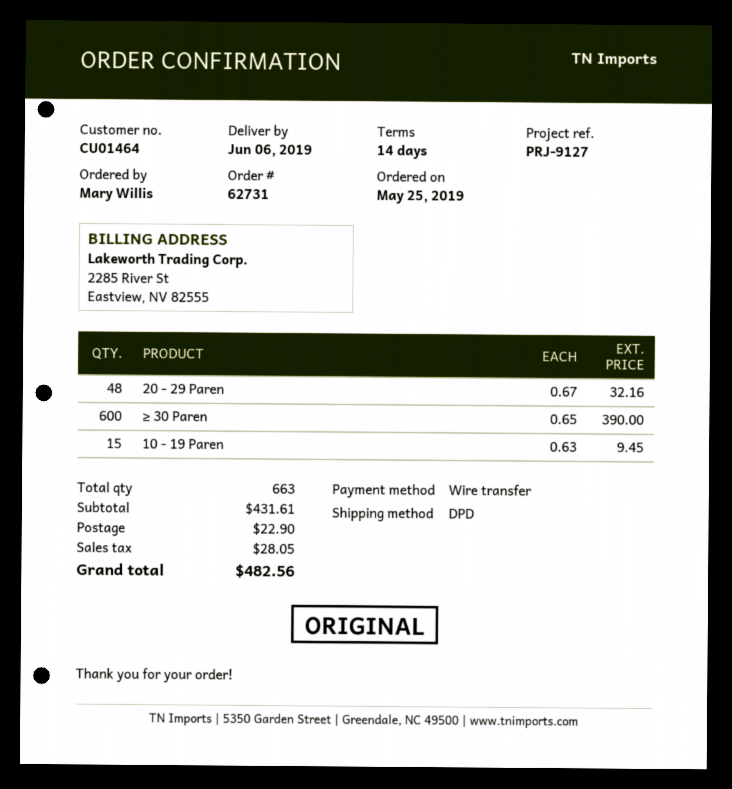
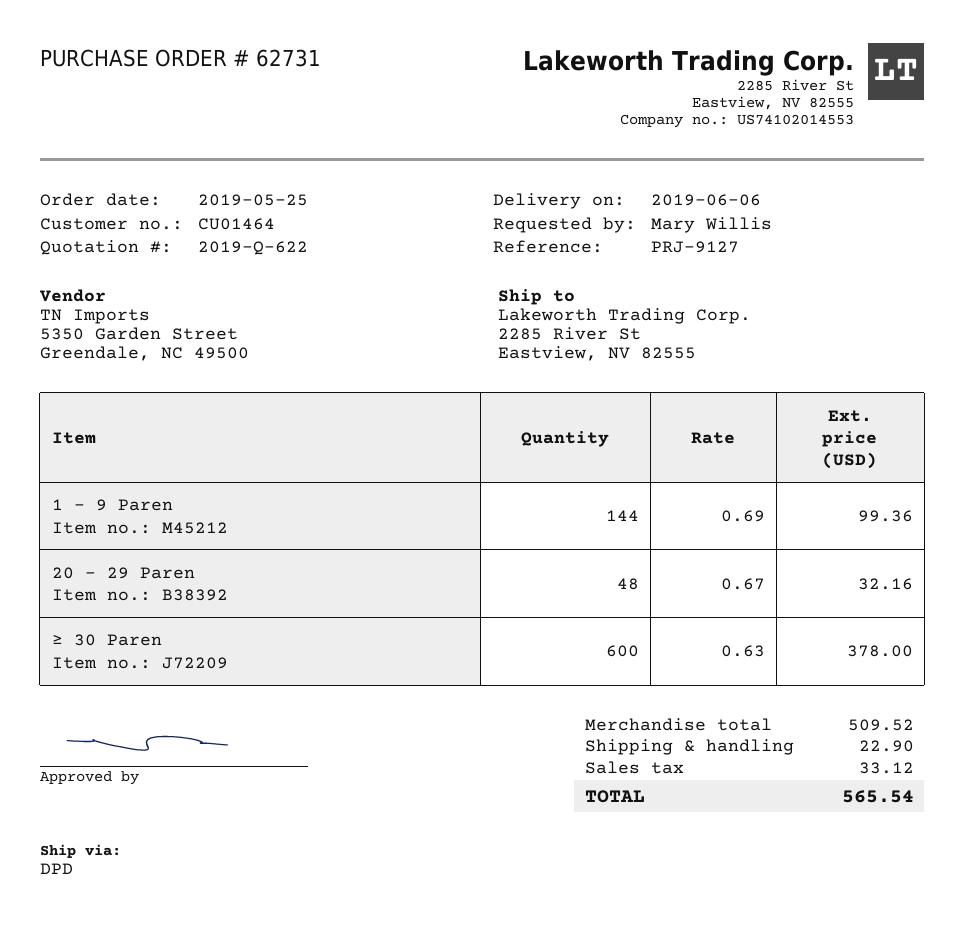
≥ 30 Paren: 600 x 0.65 = 390.00 -> 600 x 0.63 = 378.00
10 - 19 Paren: 15 x 0.63 = 9.45 -> none
1 - 9 Paren: none -> 144 x 0.69 = 99.36
subtotal: 431.61 -> 509.52
tax: 28.05 -> 33.12
total: 482.56 -> 565.54

